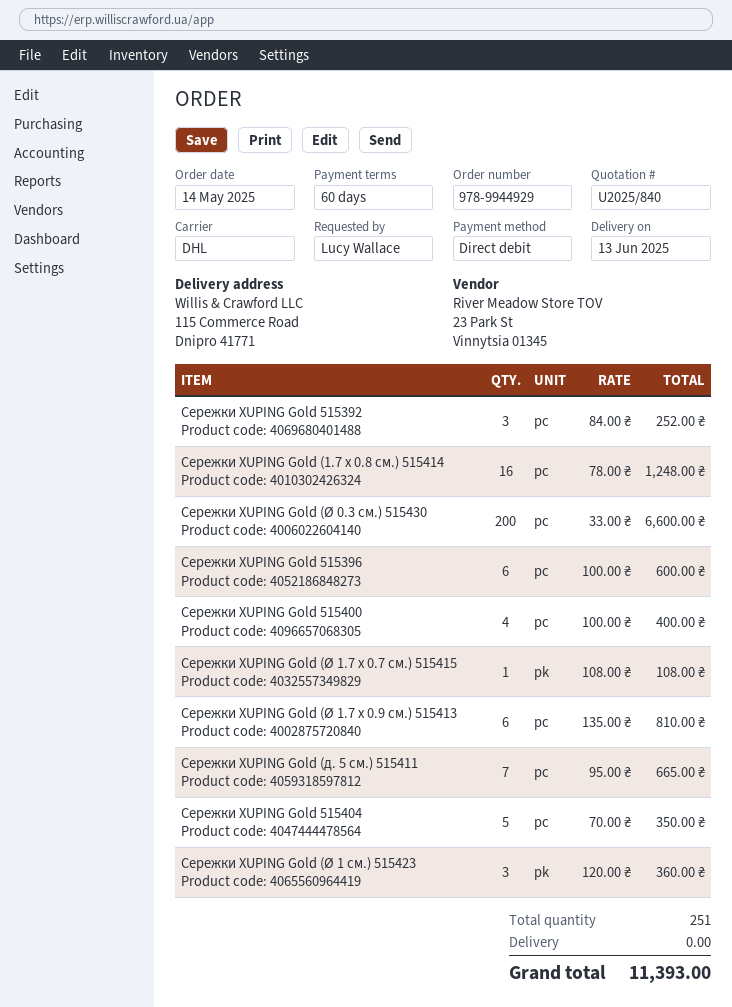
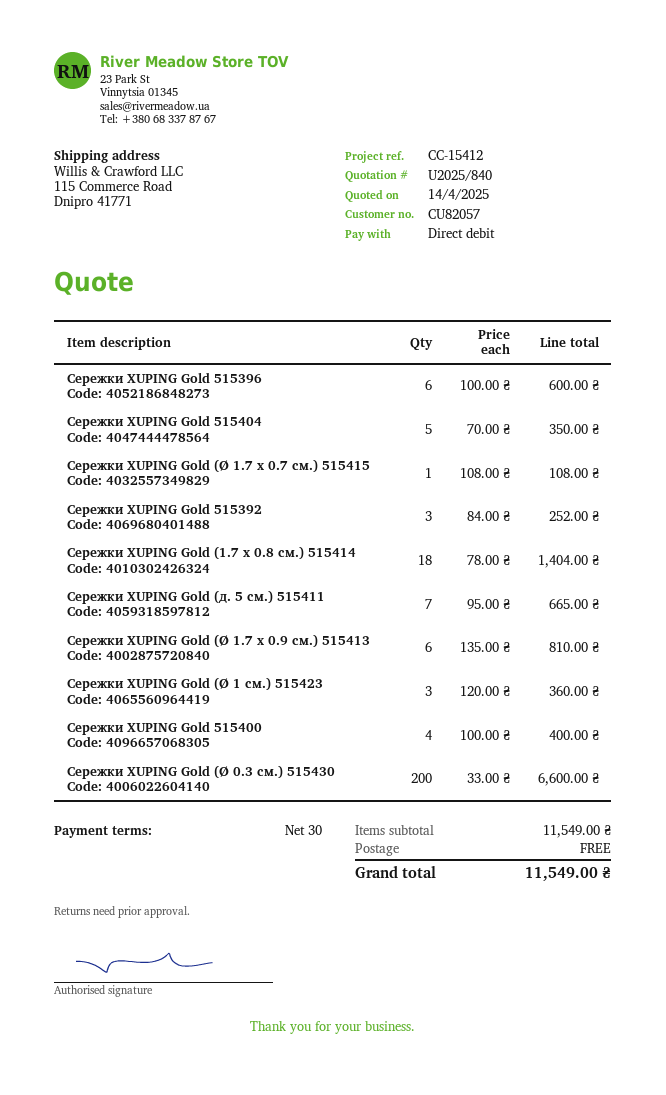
payment terms: 60 days -> 30 days
Сережки XUPING Gold (1.7 х 0.8 см.) 515414: 16 x 78.00 = 1248.00 -> 18 x 78.00 = 1404.00
total: 11393.00 -> 11549.00

